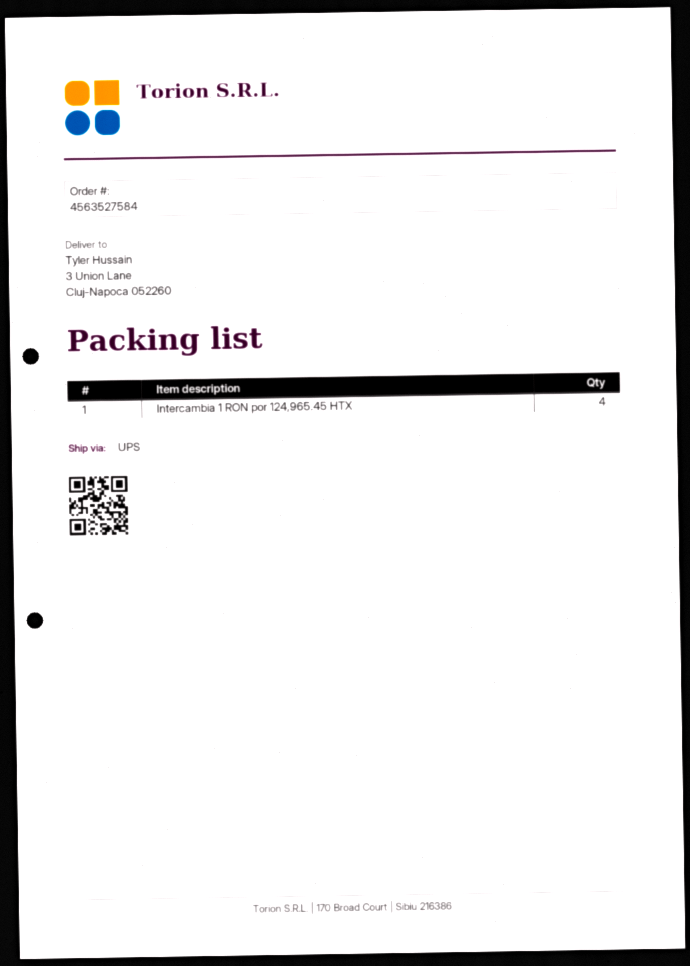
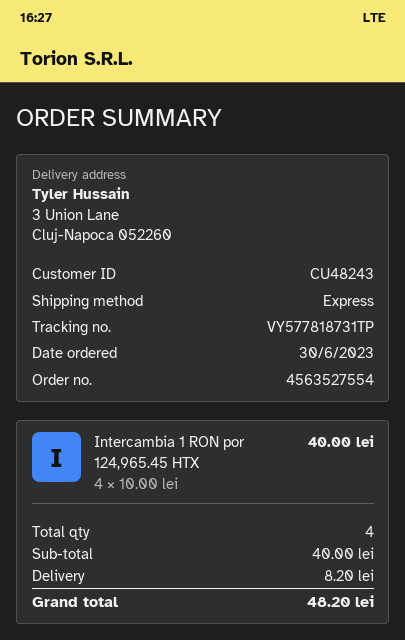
order number: 4563527584 -> 4563527554
shipping method: UPS -> express

